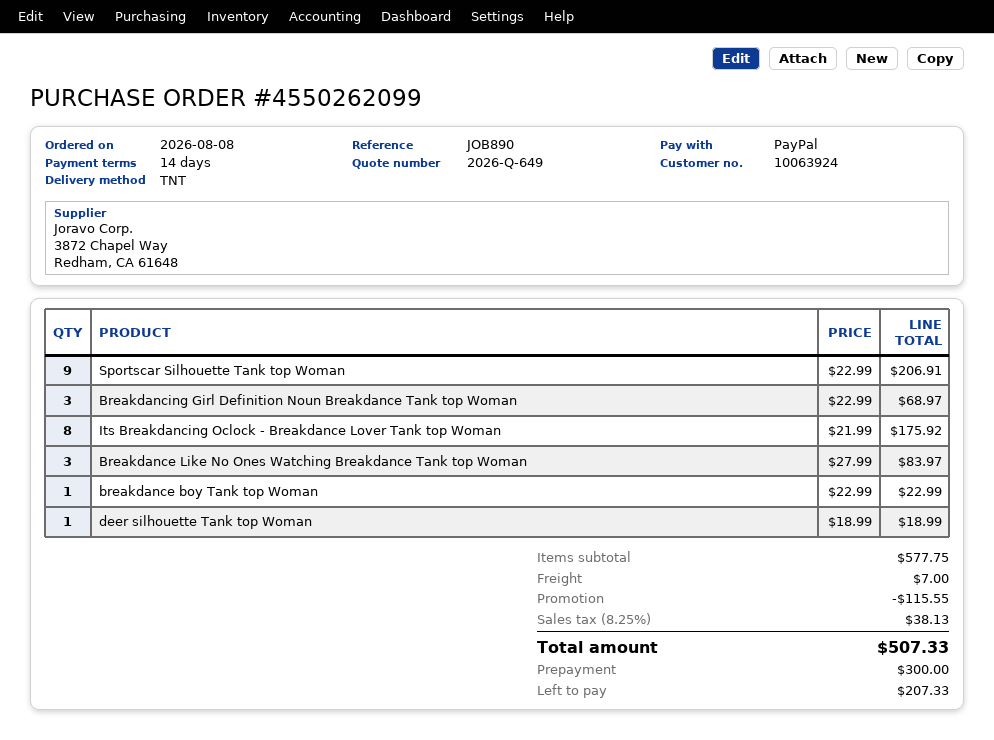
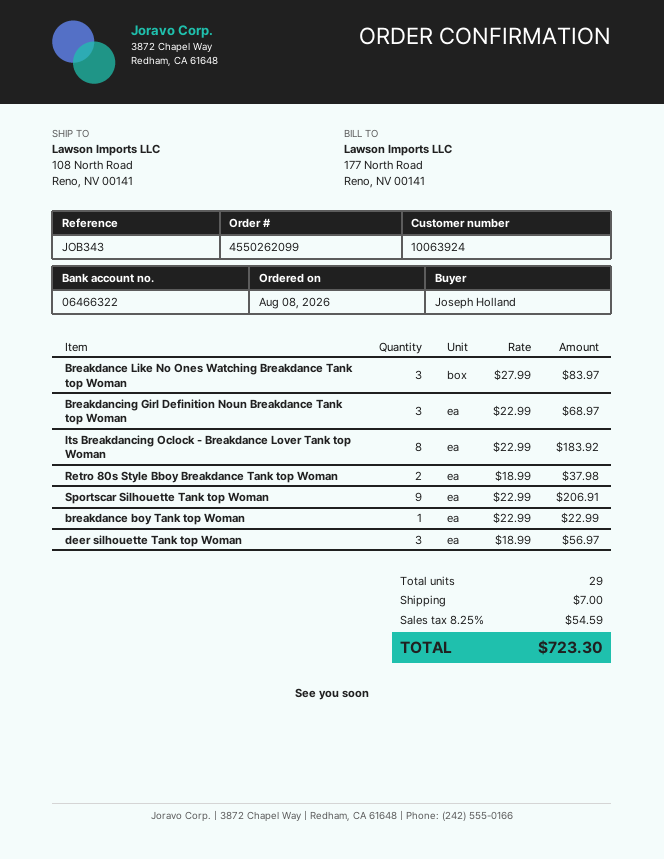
reference: JOB890 -> JOB343
Its Breakdancing Oclock - Breakdance Lover Tank top Woman: 8 x 21.99 = 175.92 -> 8 x 22.99 = 183.92
deer silhouette Tank top Woman: 1 x 18.99 = 18.99 -> 3 x 18.99 = 56.97
Retro 80s Style Bboy Breakdance Tank top Woman: none -> 2 x 18.99 = 37.98
discount: 115.55 -> none
tax: 8.25% = 38.13 -> 8.25% = 54.59
total: 507.33 -> 723.30

